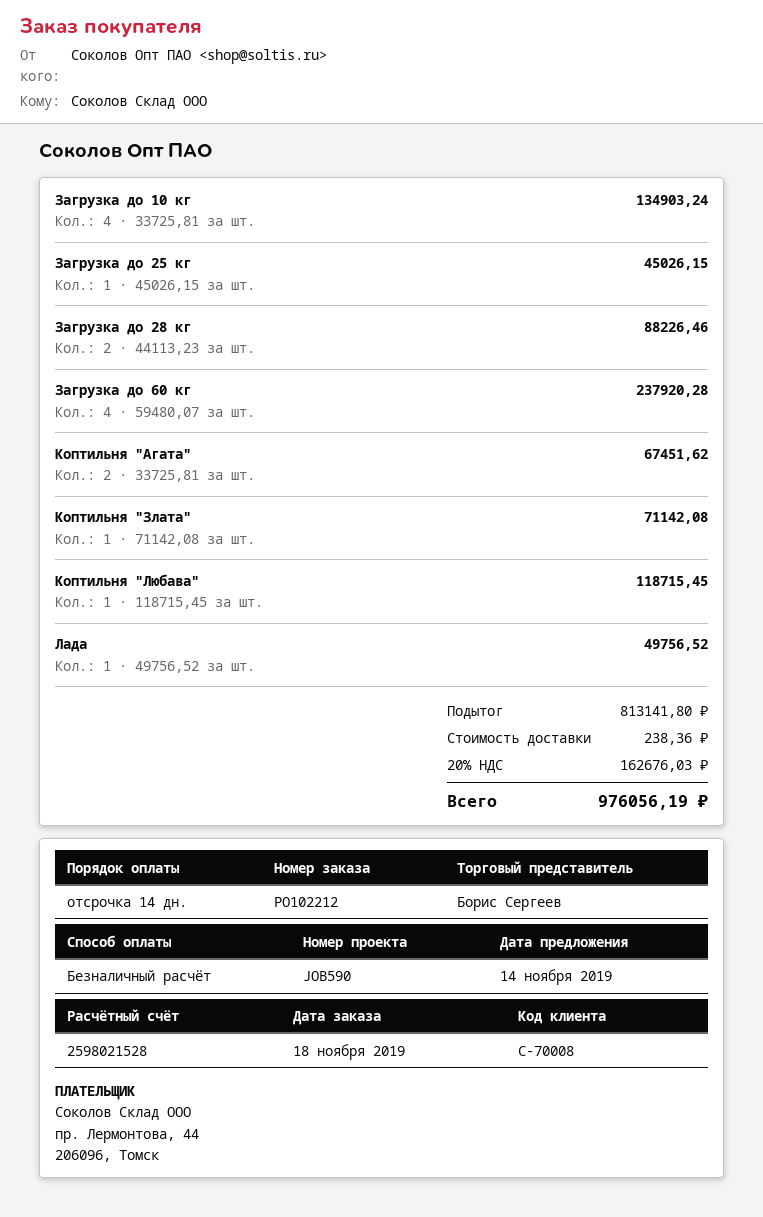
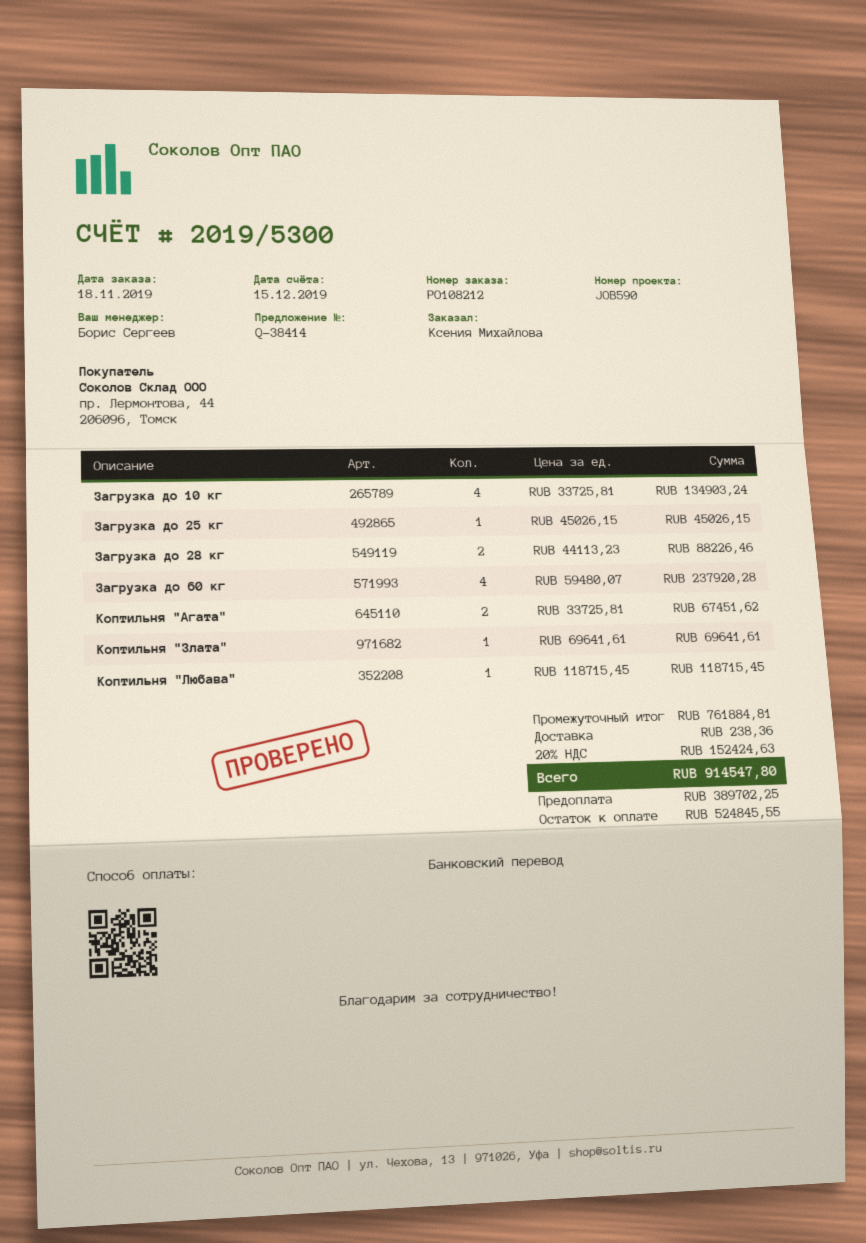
order number: PO102212 -> PO108212
Коптильня "Злата": 1 x 71142.08 = 71142.08 -> 1 x 69641.61 = 69641.61
Лада: 1 x 49756.52 = 49756.52 -> none
subtotal: 813141.80 -> 761884.81
tax: 20% = 162676.03 -> 20% = 152424.63
total: 976056.19 -> 914547.80

